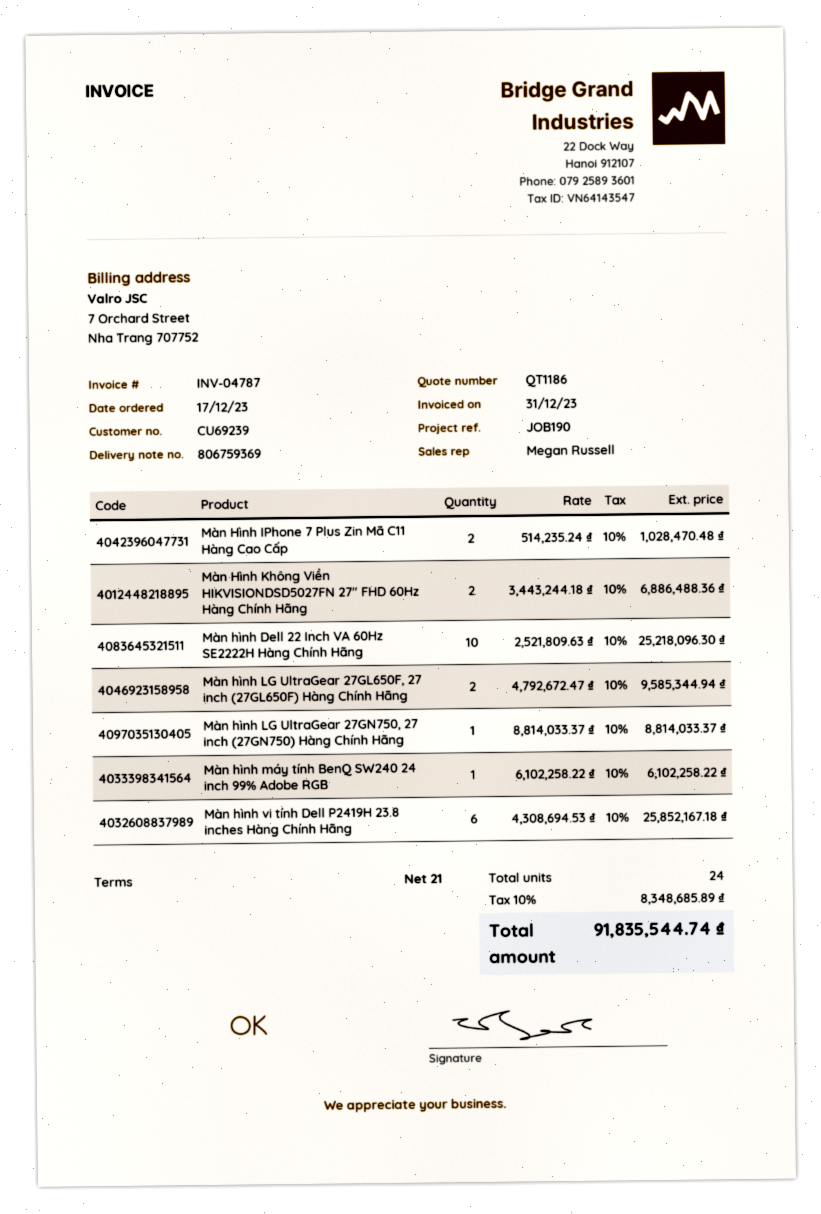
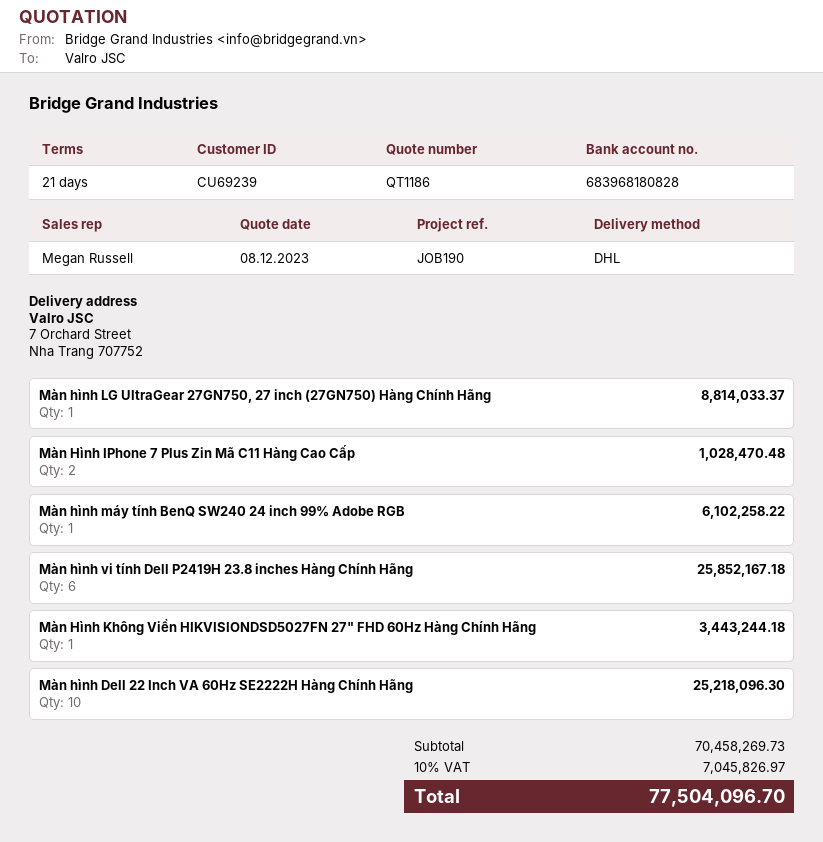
Màn Hình Không Viền HIKVISIONDSD5027FN 27" FHD 60Hz Hàng Chính Hãng: 2 for 6886488.36 -> 1 for 3443244.18
Màn hình LG UltraGear 27GL650F, 27 inch (27GL650F) Hàng Chính Hãng: 2 for 9585344.94 -> none
tax: 10% = 8348685.89 -> 10% = 7045826.97
total: 91835544.74 -> 77504096.70

